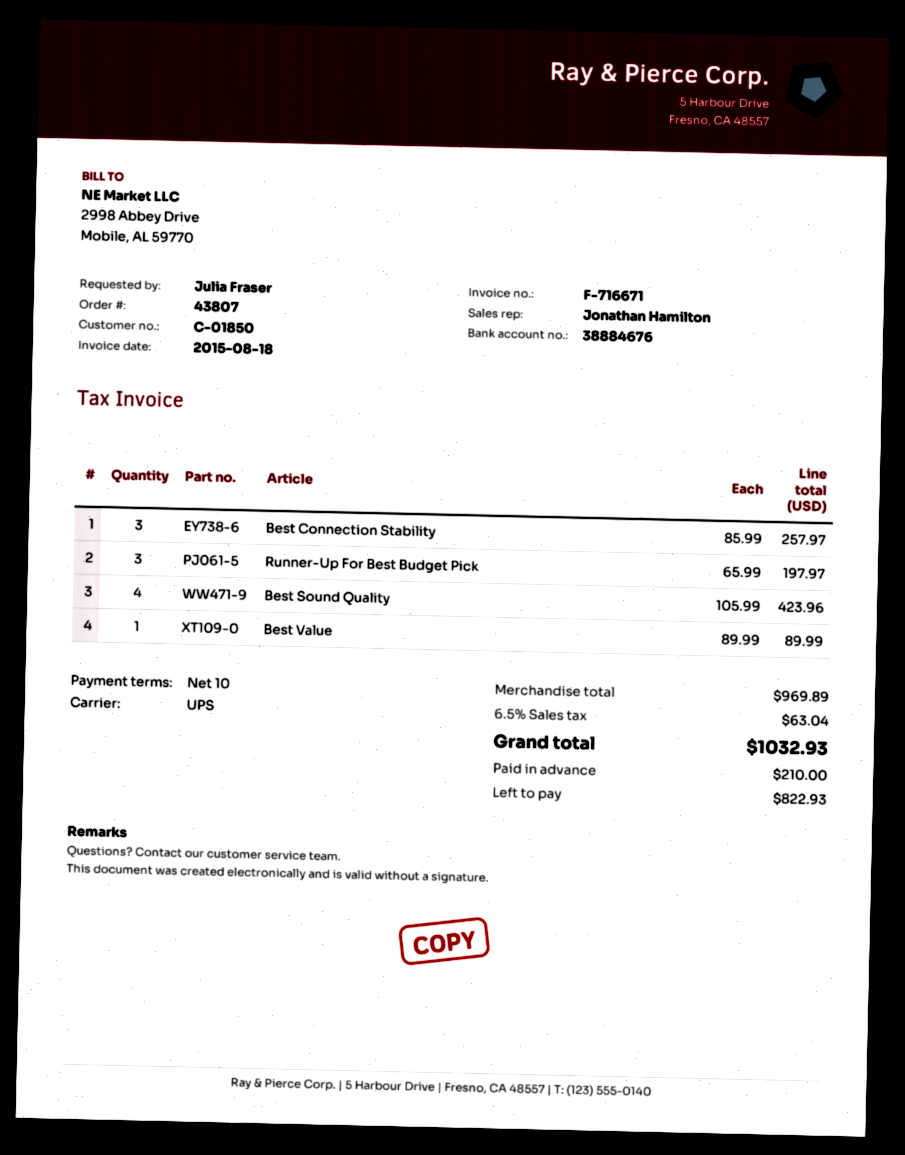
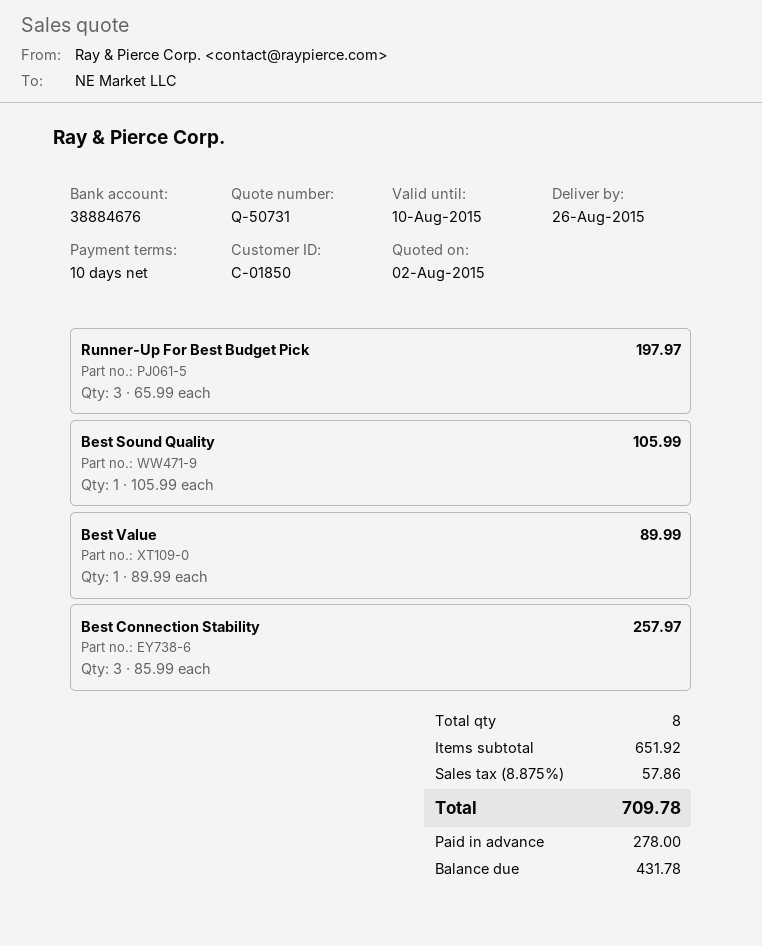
Best Sound Quality: 4 x 105.99 = 423.96 -> 1 x 105.99 = 105.99
subtotal: 969.89 -> 651.92
tax: 6.5% = 63.04 -> 8.875% = 57.86
total: 1032.93 -> 709.78
deposit: 210.00 -> 278.00
balance: 822.93 -> 431.78

